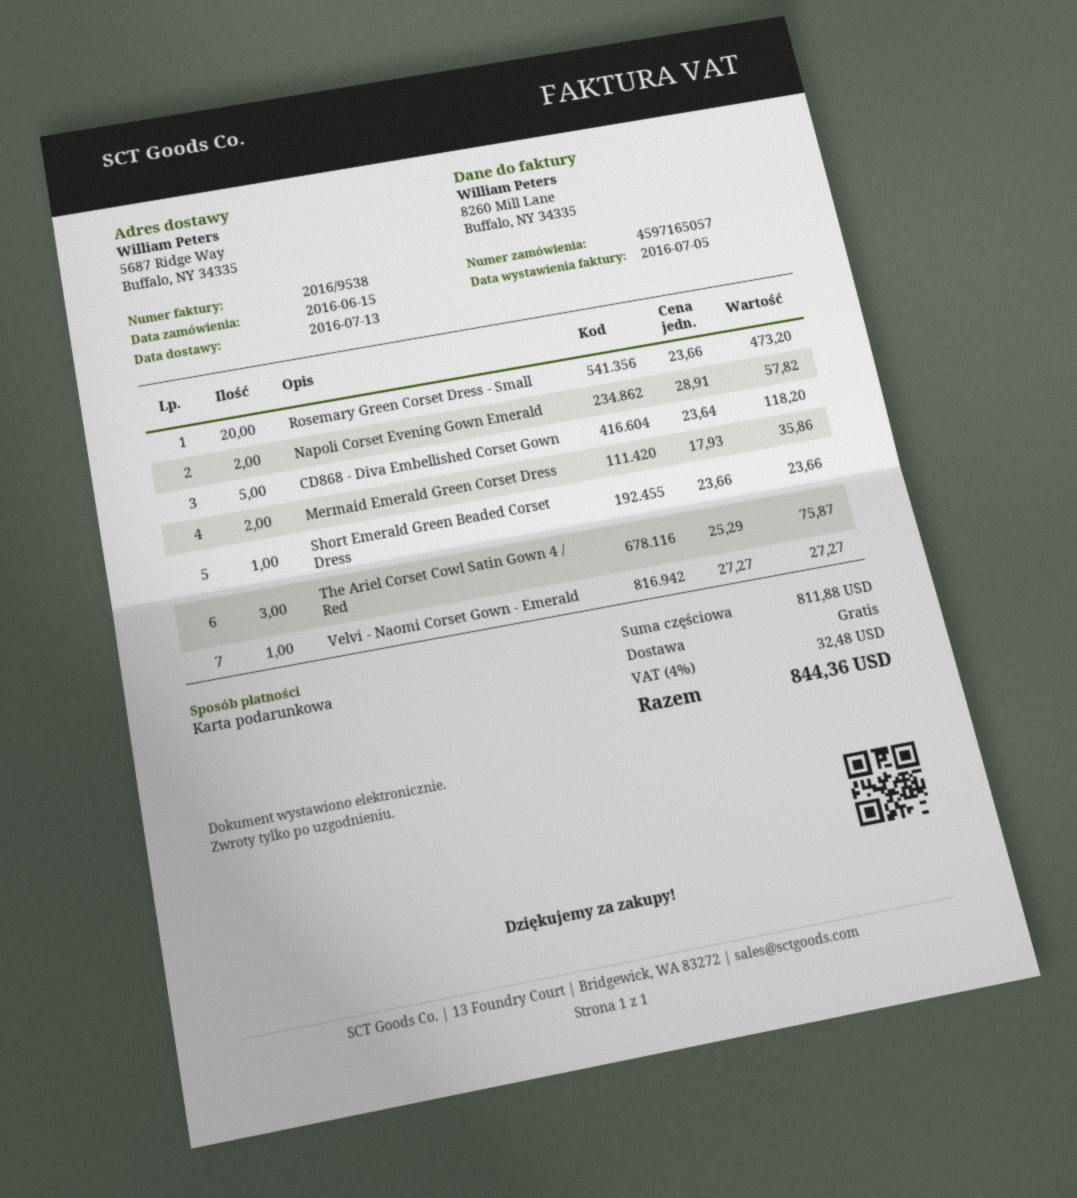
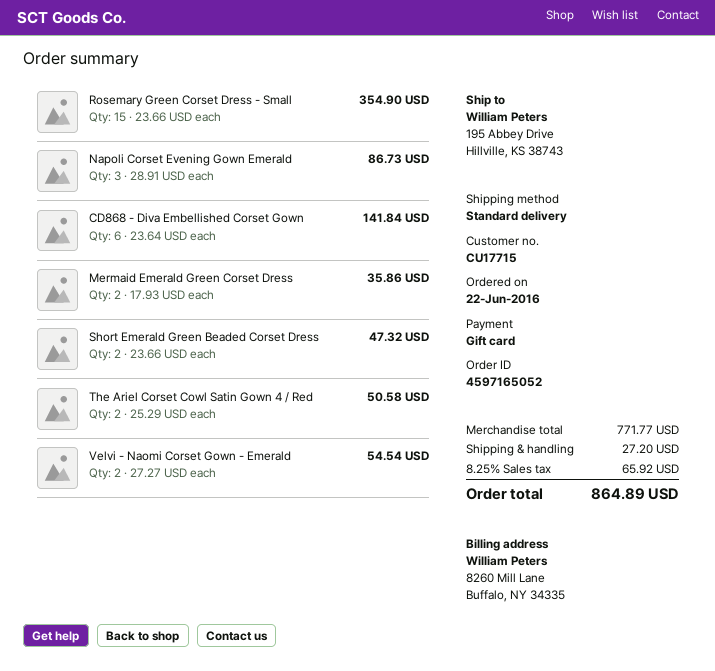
order number: 4597165057 -> 4597165052
order date: 2016-06-15 -> 2016-06-22
ship to: 5687 Ridge Way, Buffalo, NY 34335 -> 195 Abbey Drive, Hillville, KS 38743
Rosemary Green Corset Dress - Small: 20 x 23.66 = 473.20 -> 15 x 23.66 = 354.90
Napoli Corset Evening Gown Emerald: 2 x 28.91 = 57.82 -> 3 x 28.91 = 86.73
CD868 - Diva Embellished Corset Gown: 5 x 23.64 = 118.20 -> 6 x 23.64 = 141.84
Short Emerald Green Beaded Corset Dress: 1 x 23.66 = 23.66 -> 2 x 23.66 = 47.32
The Ariel Corset Cowl Satin Gown 4 / Red: 3 x 25.29 = 75.87 -> 2 x 25.29 = 50.58
Velvi - Naomi Corset Gown - Emerald: 1 x 27.27 = 27.27 -> 2 x 27.27 = 54.54
subtotal: 811.88 -> 771.77
shipping: 0.00 -> 27.20
tax: 4% = 32.48 -> 8.25% = 65.92
total: 844.36 -> 864.89

